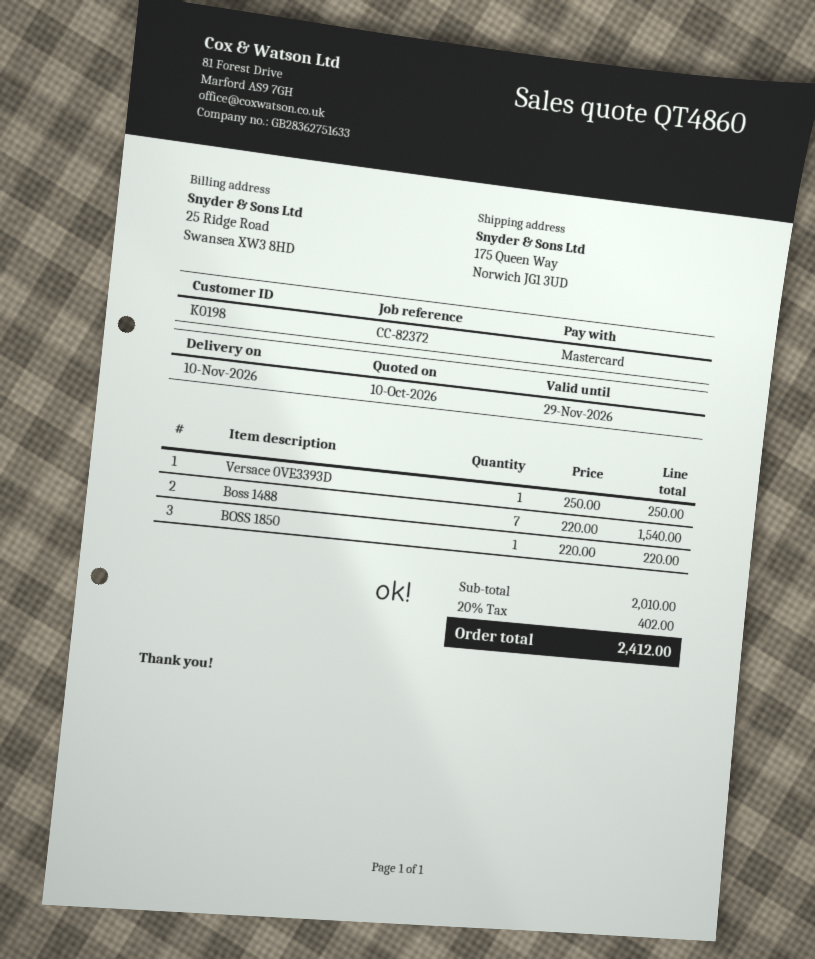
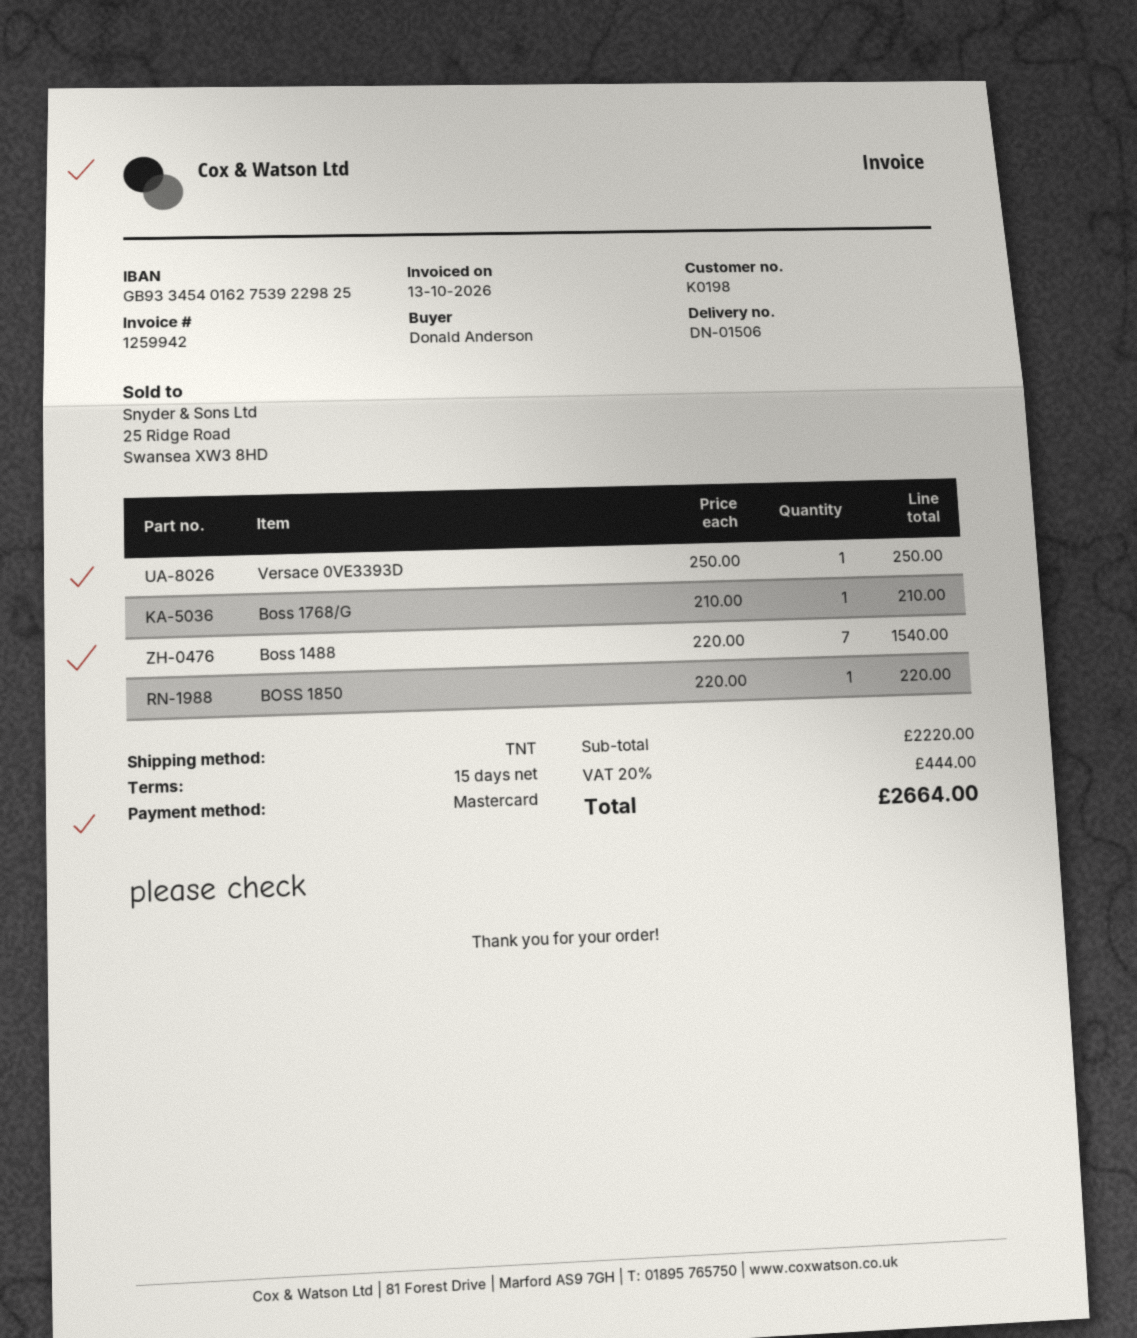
Boss 1768/G: none -> 1 x 210.00 = 210.00
subtotal: 2010.00 -> 2220.00
tax: 20% = 402.00 -> 20% = 444.00
total: 2412.00 -> 2664.00

